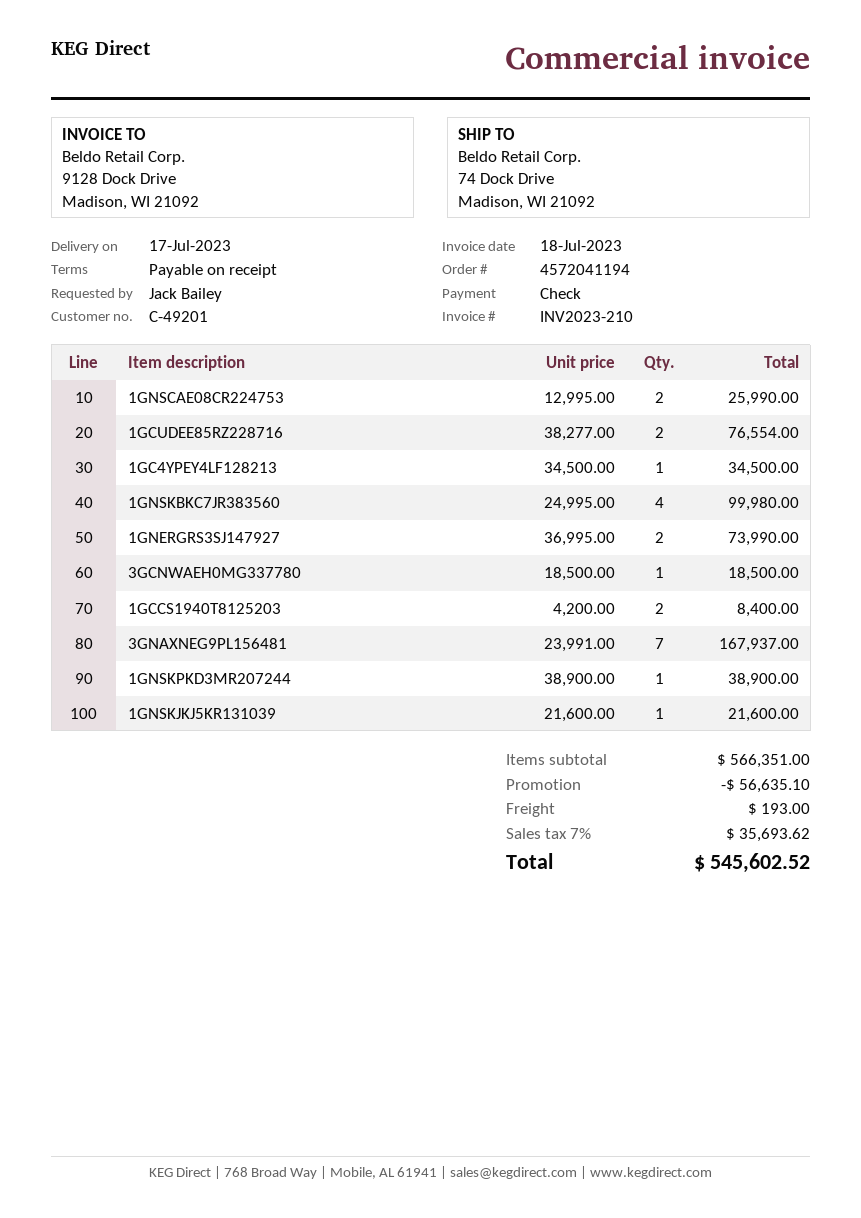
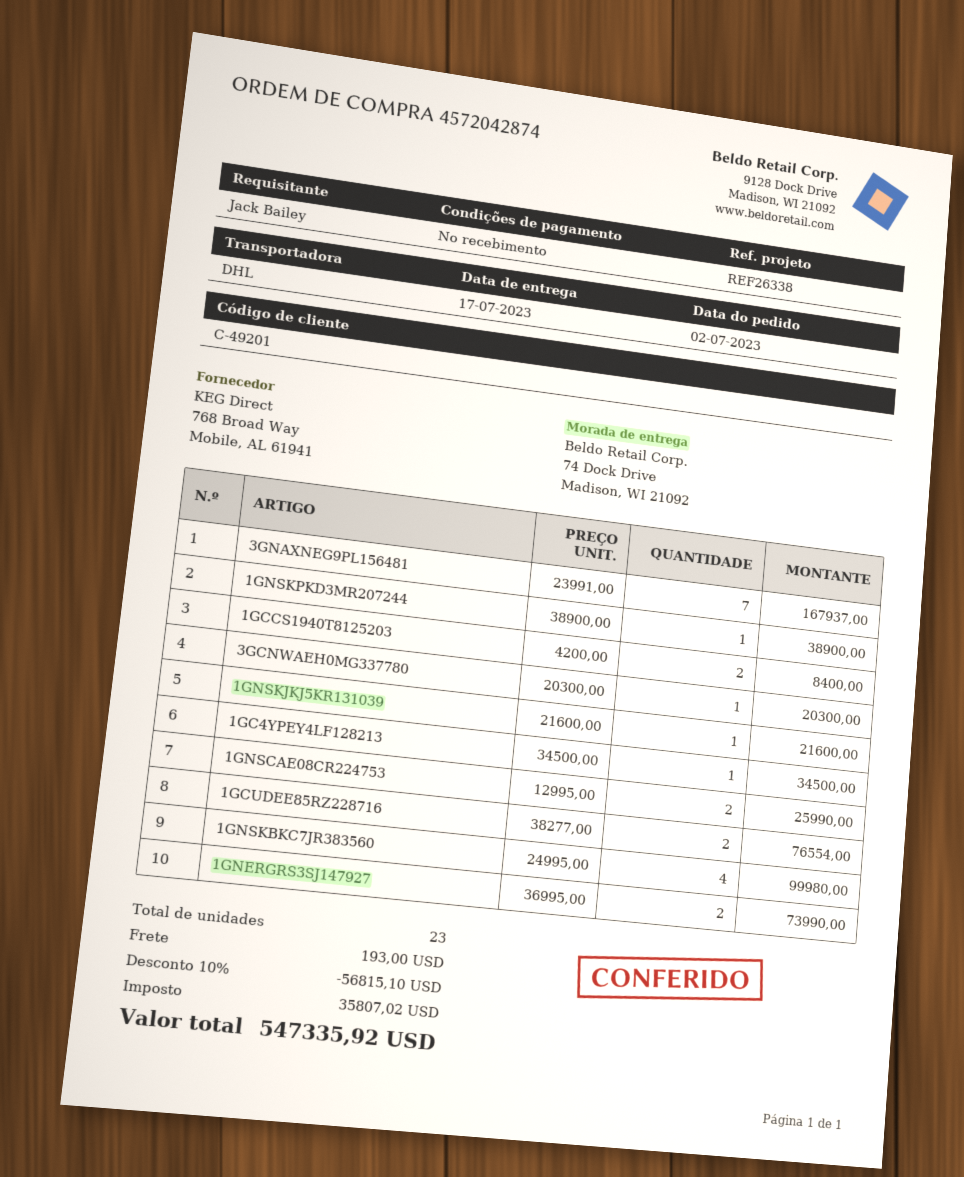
order number: 4572041194 -> 4572042874
3GCNWAEH0MG337780: 1 x 18500.00 = 18500.00 -> 1 x 20300.00 = 20300.00
discount: 56635.10 -> 56815.10
tax: 35693.62 -> 35807.02
total: 545602.52 -> 547335.92

